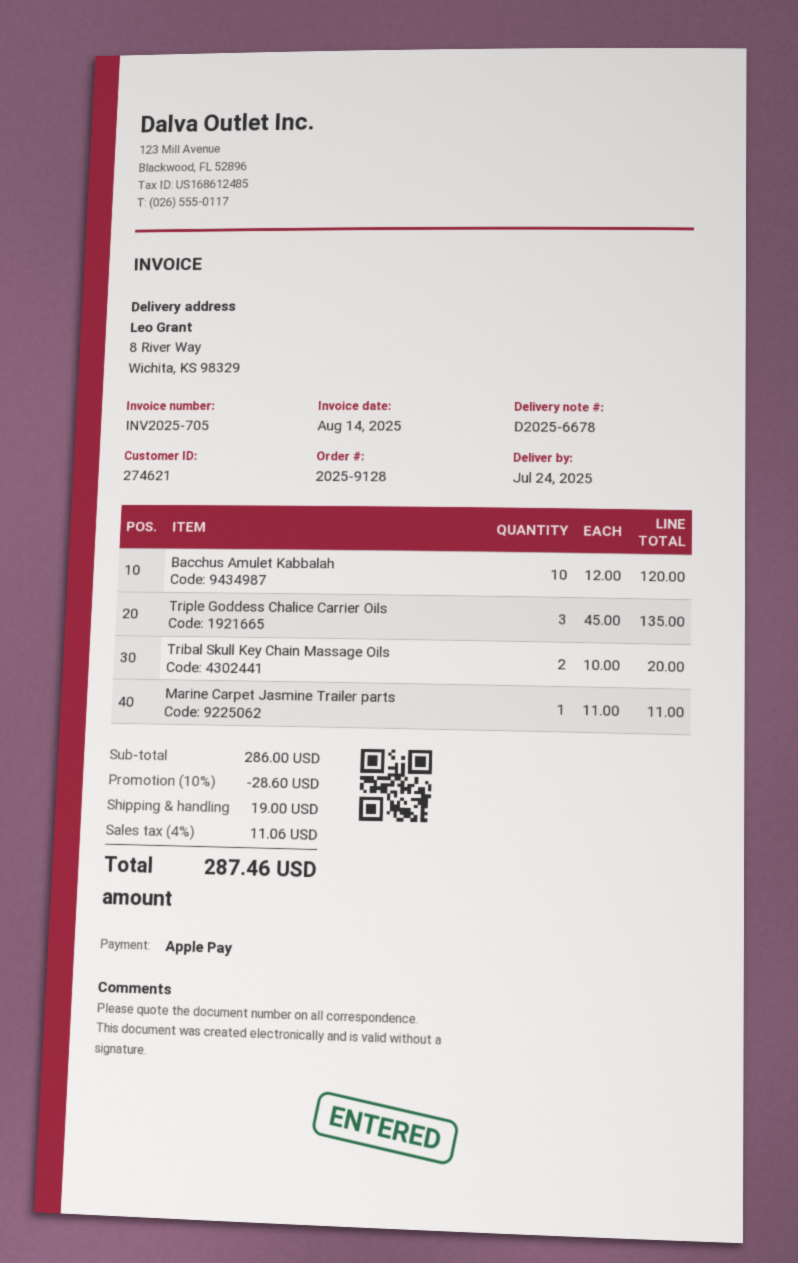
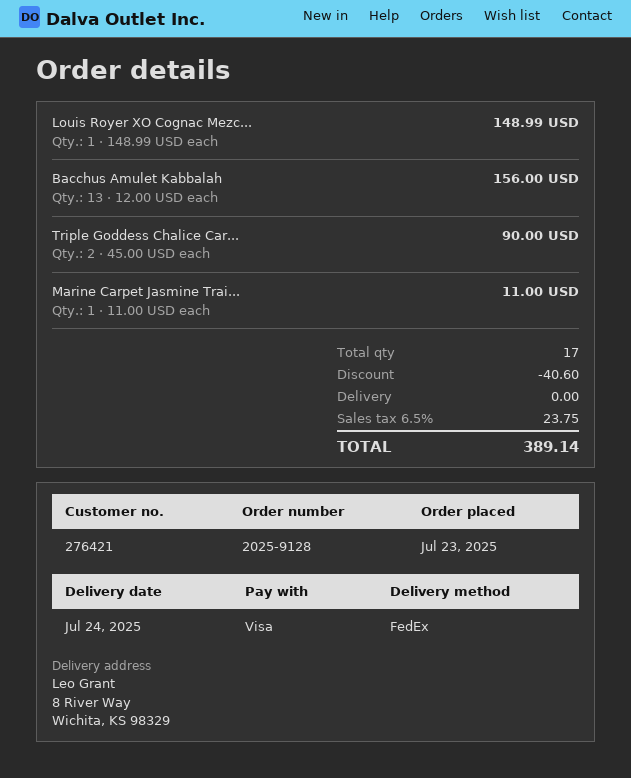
customer number: 274621 -> 276421
payment method: Apple Pay -> Visa
Bacchus Amulet Kabbalah: 10 x 12.00 = 120.00 -> 13 x 12.00 = 156.00
Triple Goddess Chalice Carrier Oils: 3 x 45.00 = 135.00 -> 2 x 45.00 = 90.00
Tribal Skull Key Chain Massage Oils: 2 x 10.00 = 20.00 -> none
Louis Royer XO Cognac Mezc...: none -> 1 x 148.99 = 148.99
discount: 28.60 -> 40.60
shipping: 19.00 -> 0.00
tax: 4% = 11.06 -> 6.5% = 23.75
total: 287.46 -> 389.14

